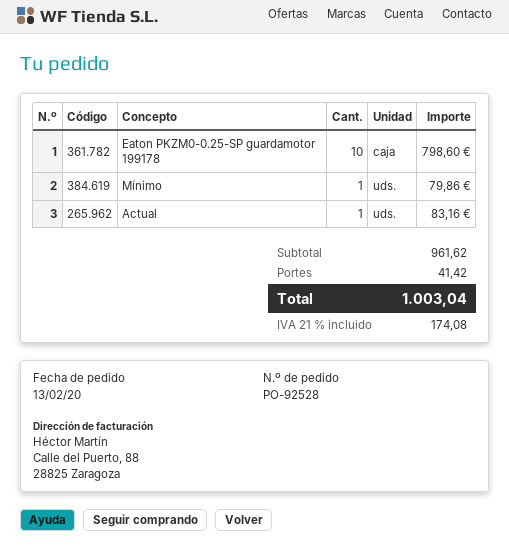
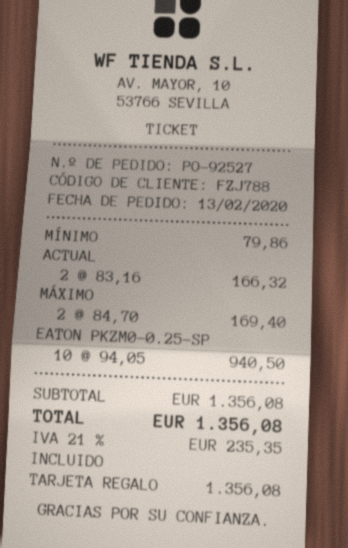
order number: PO-92528 -> PO-92527
Eaton PKZM0-0.25-SP guardamotor 199178: 10 for 798.60 -> 10 for 940.50
Actual: 1 for 83.16 -> 2 for 166.32
MÁXIMO: none -> 2 for 169.40
subtotal: 961.62 -> 1356.08
shipping: 41.42 -> none
tax: 21% = 174.08 -> 21% = 235.35
total: 1003.04 -> 1356.08

